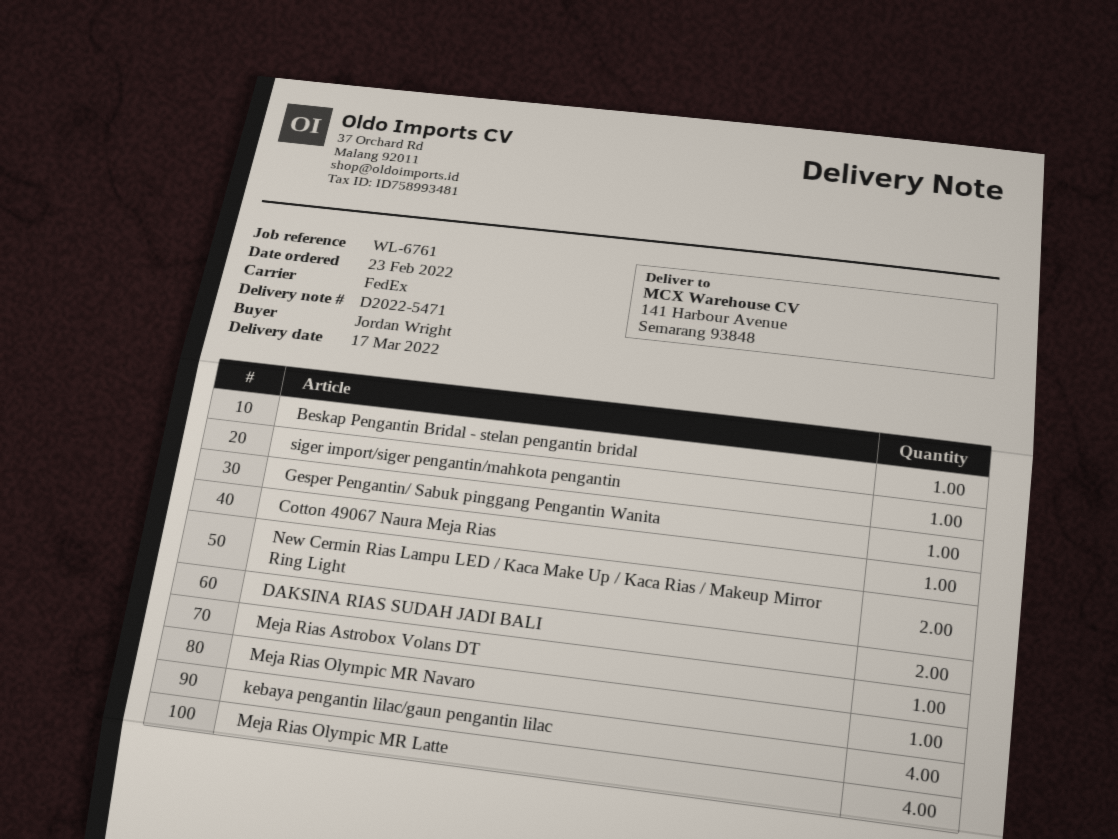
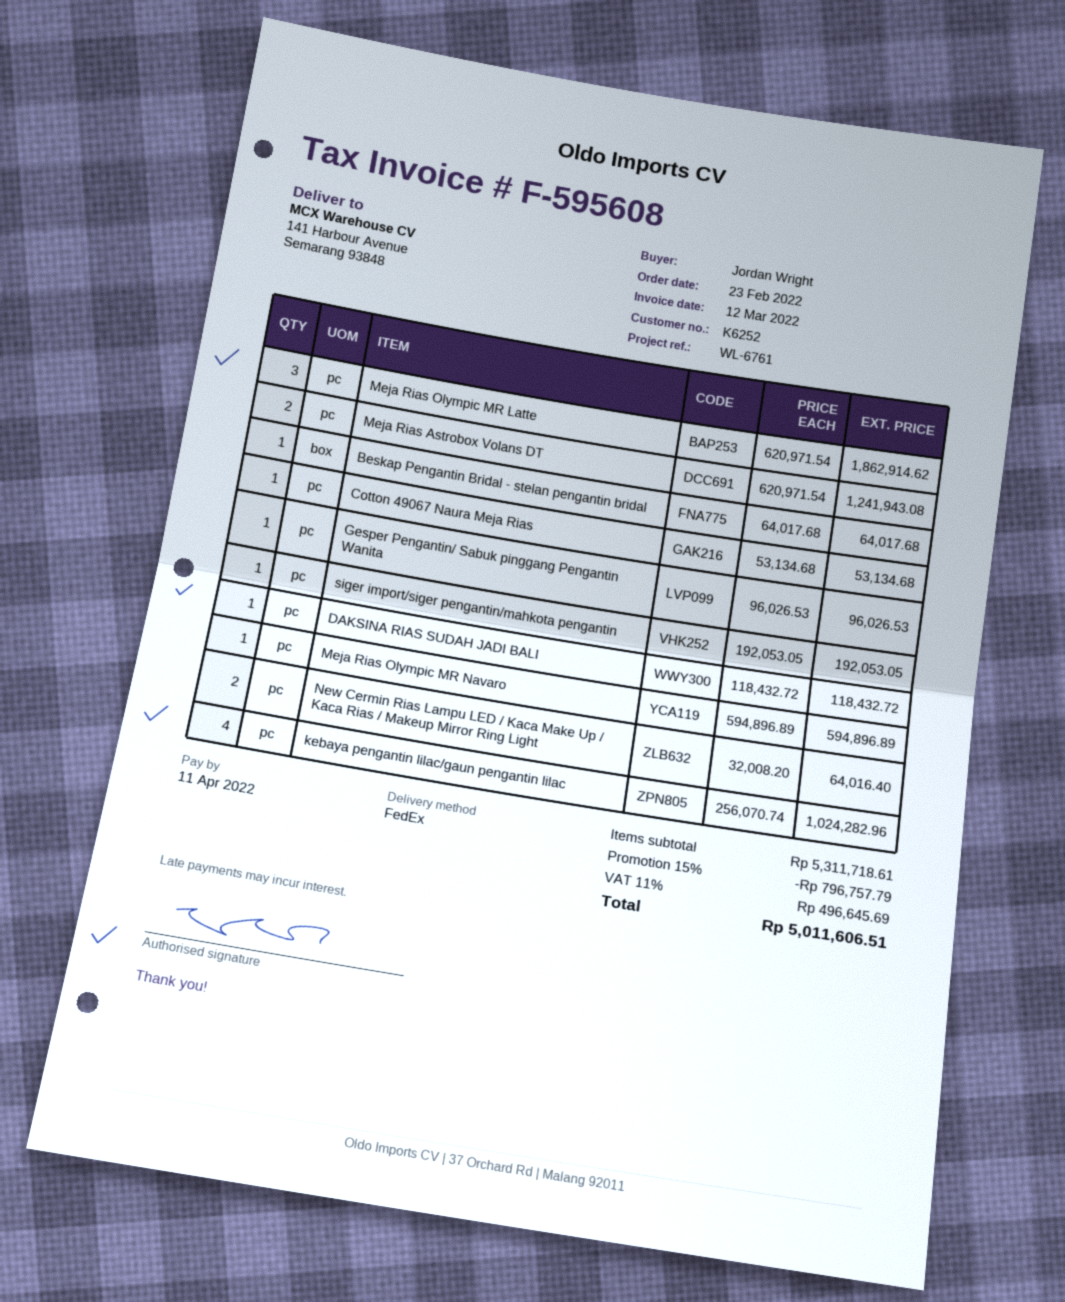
DAKSINA RIAS SUDAH JADI BALI: 2 -> 1
Meja Rias Astrobox Volans DT: 1 -> 2
Meja Rias Olympic MR Latte: 4 -> 3

